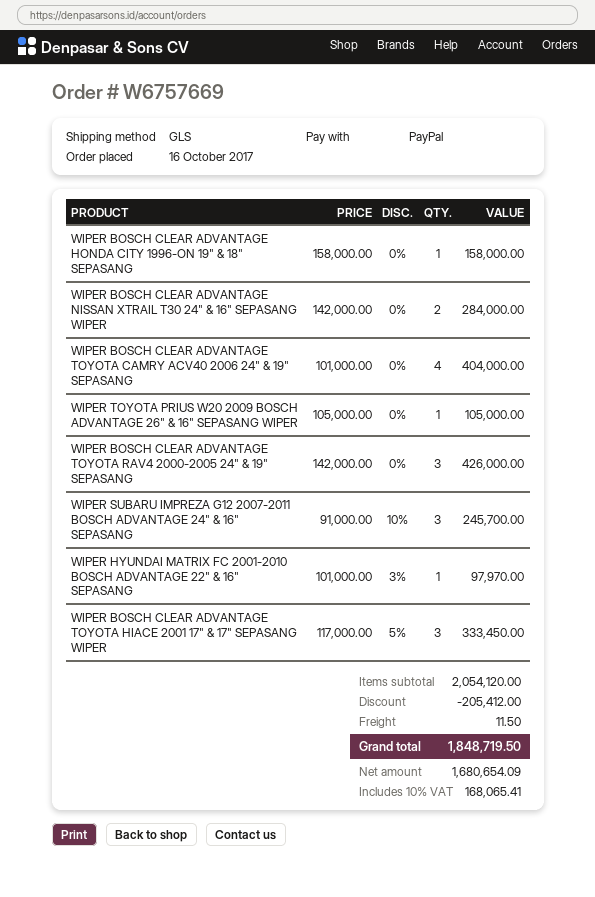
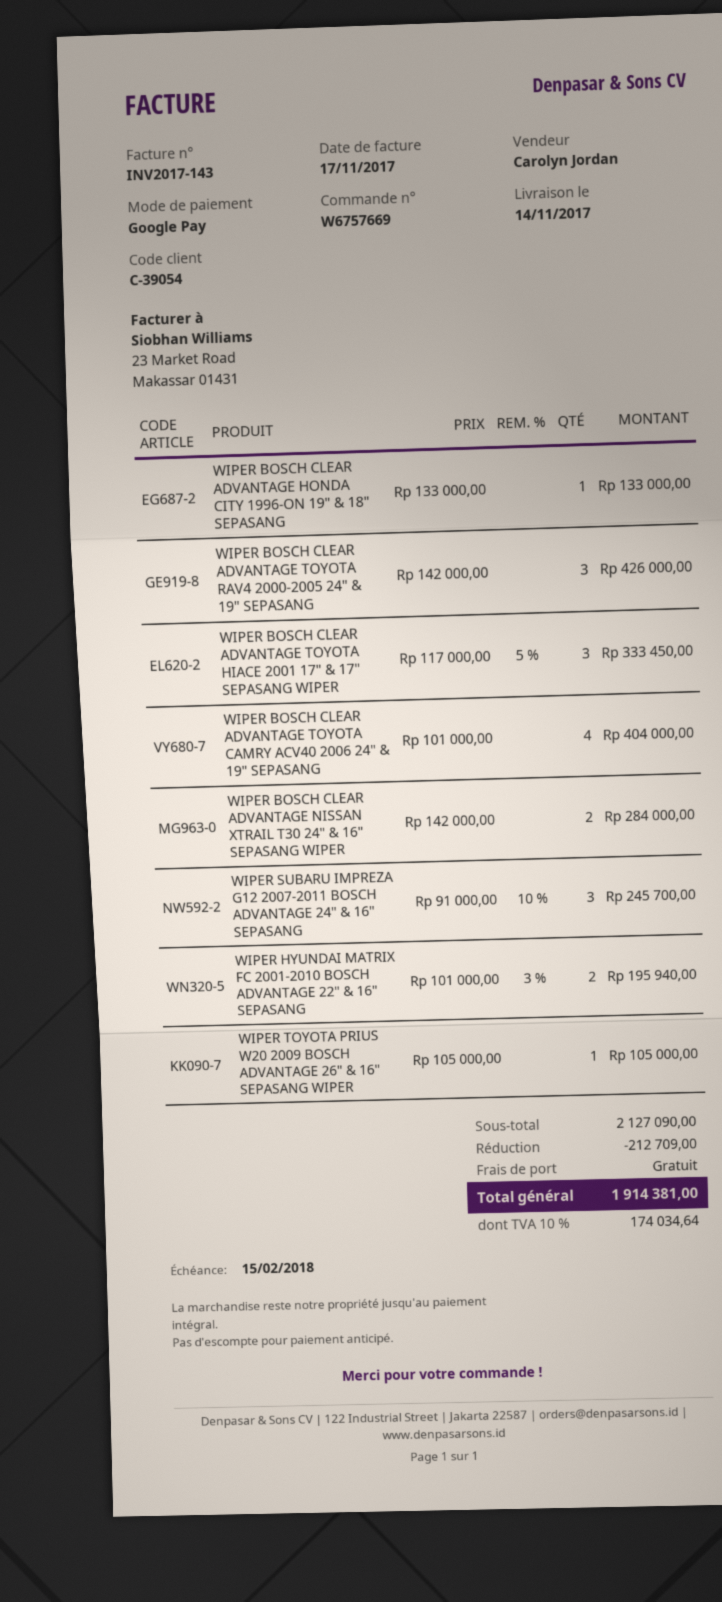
payment method: PayPal -> Google Pay
WIPER BOSCH CLEAR ADVANTAGE HONDA CITY 1996-ON 19" & 18" SEPASANG: 1 x 158000.00 = 158000.00 -> 1 x 133000.00 = 133000.00
WIPER HYUNDAI MATRIX FC 2001-2010 BOSCH ADVANTAGE 22" & 16" SEPASANG: 1 x 101000.00 - 3% = 97970.00 -> 2 x 101000.00 - 3% = 195940.00
subtotal: 2054120.00 -> 2127090.00
discount: 205412.00 -> 212709.00
shipping: 11.50 -> 0.00
tax: 10% = 168065.41 -> 10% = 174034.64
total: 1848719.50 -> 1914381.00

